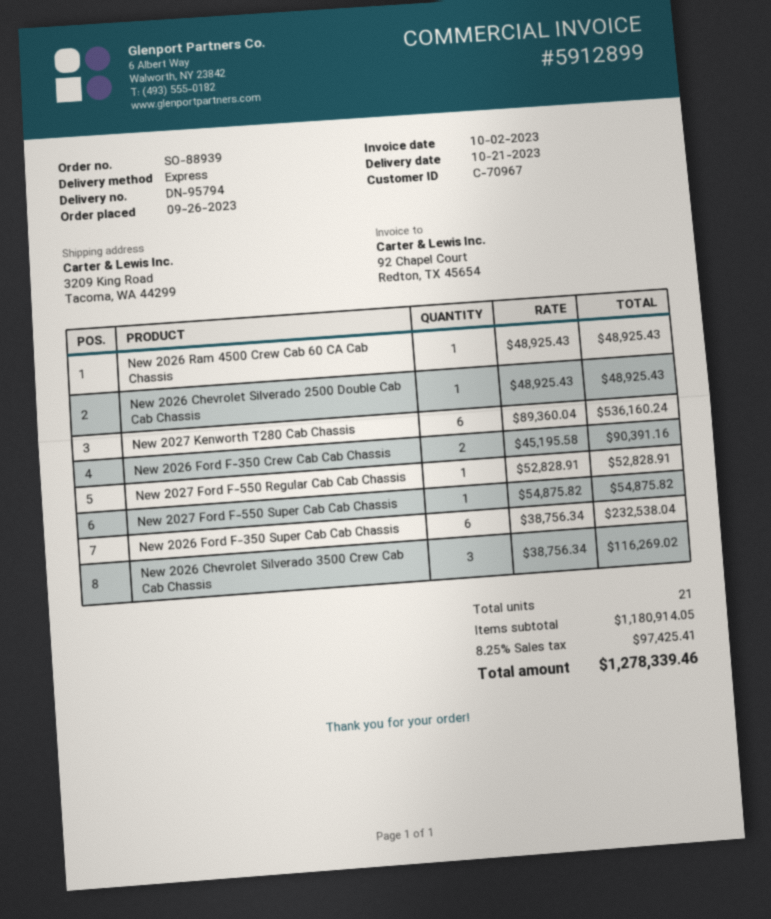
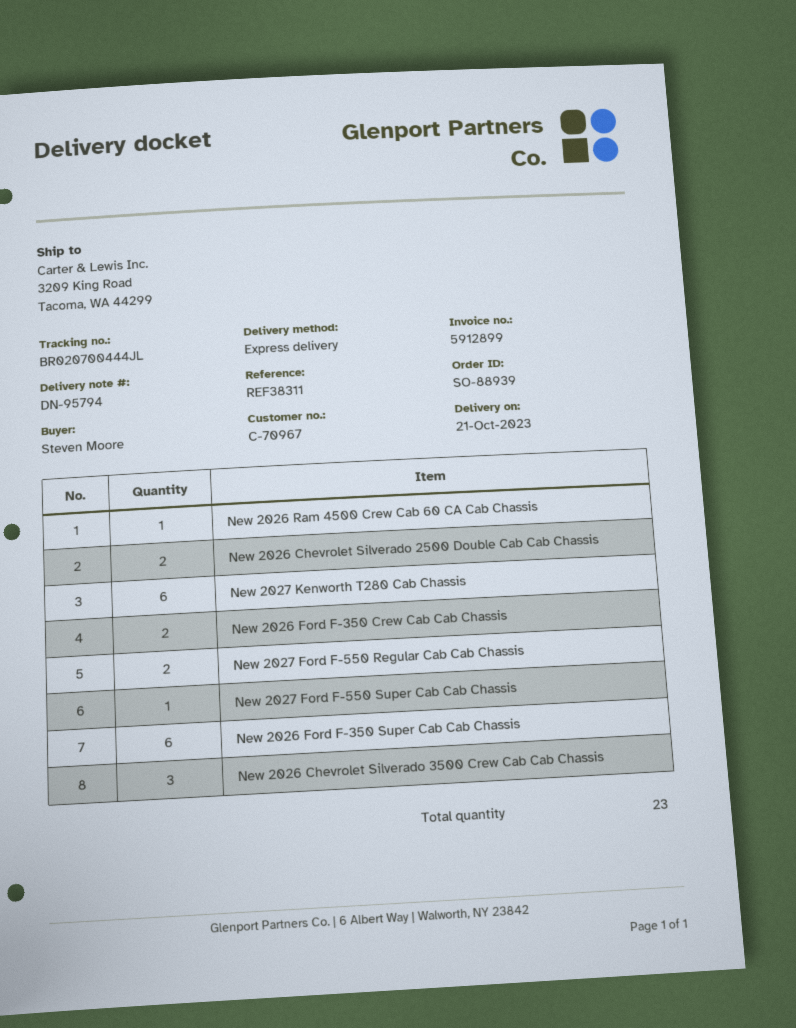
New 2026 Chevrolet Silverado 2500 Double Cab Cab Chassis: 1 -> 2
New 2027 Ford F-550 Regular Cab Cab Chassis: 1 -> 2
total quantity: 21 -> 23

